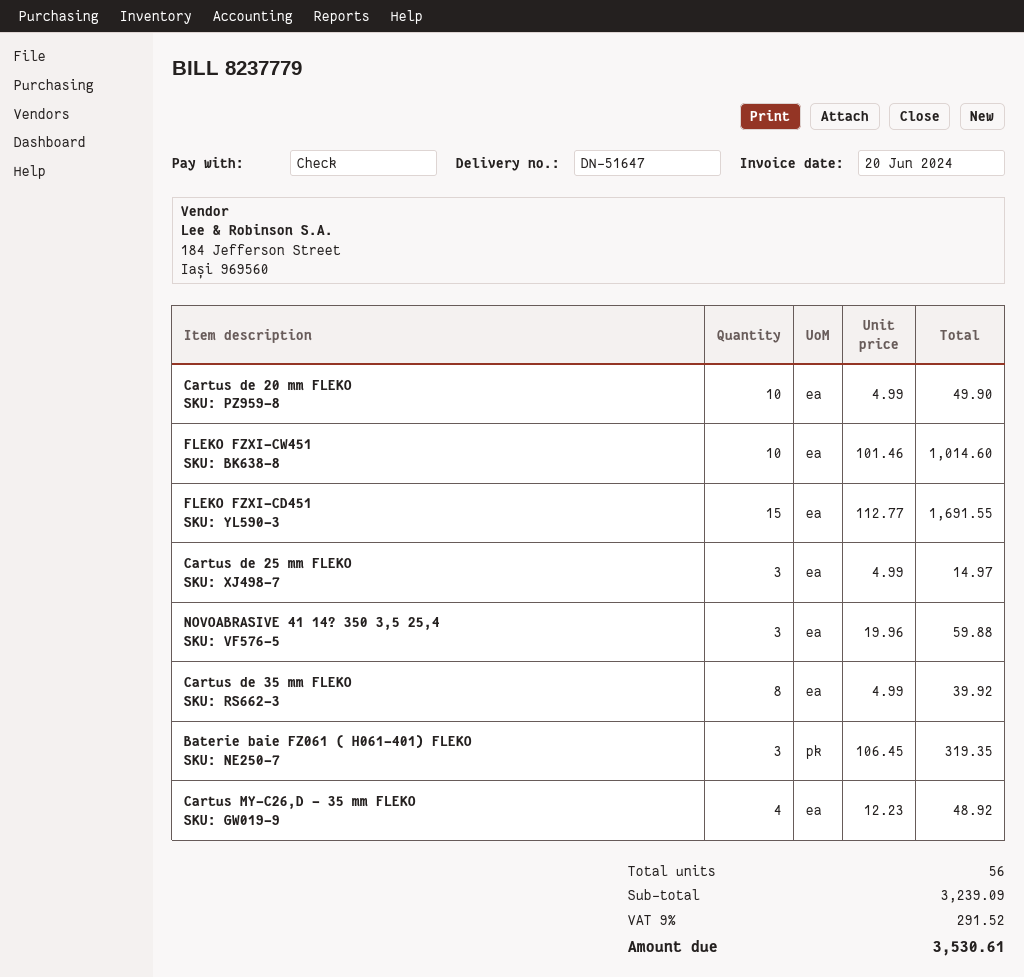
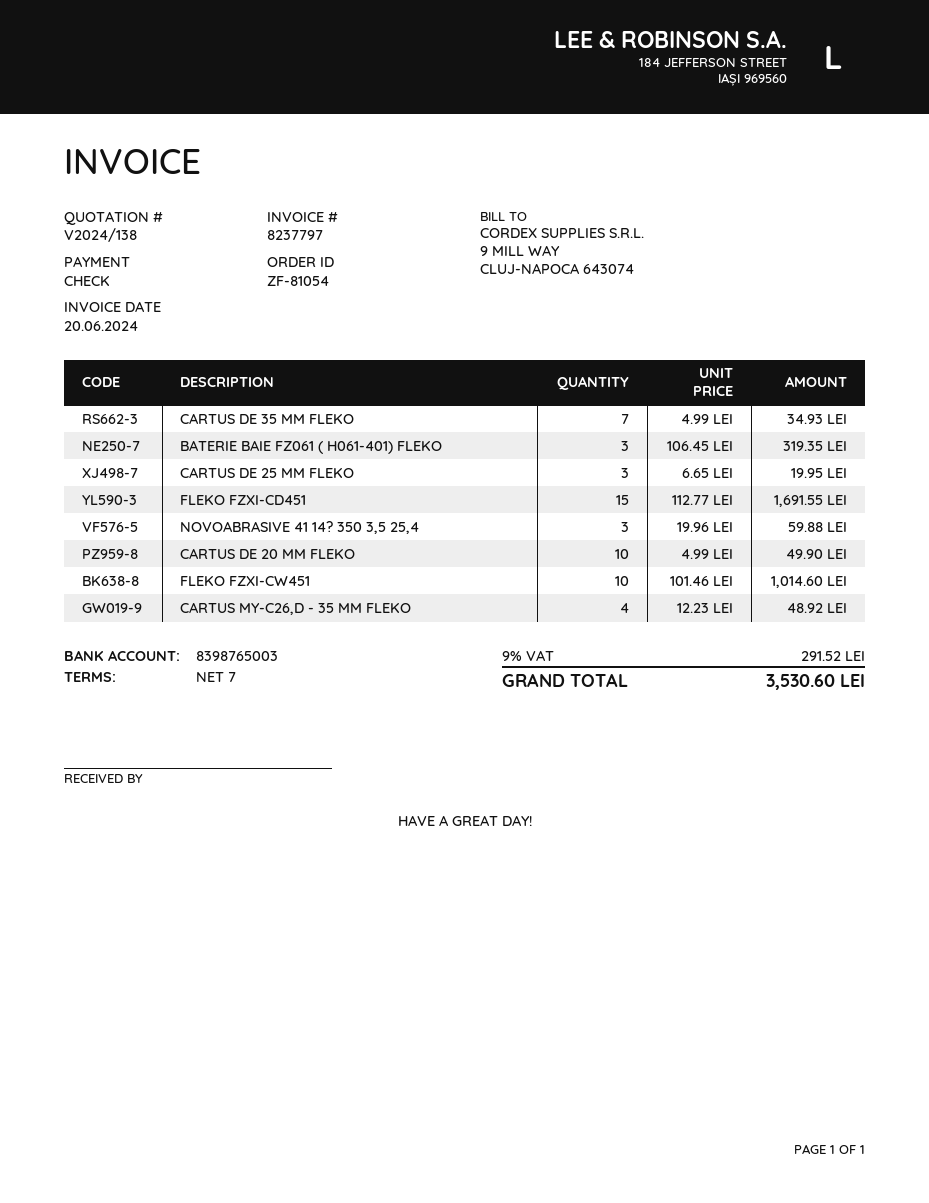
invoice number: 8237779 -> 8237797
Cartus de 25 mm FLEKO: 3 x 4.99 = 14.97 -> 3 x 6.65 = 19.95
Cartus de 35 mm FLEKO: 8 x 4.99 = 39.92 -> 7 x 4.99 = 34.93
total: 3530.61 -> 3530.60

